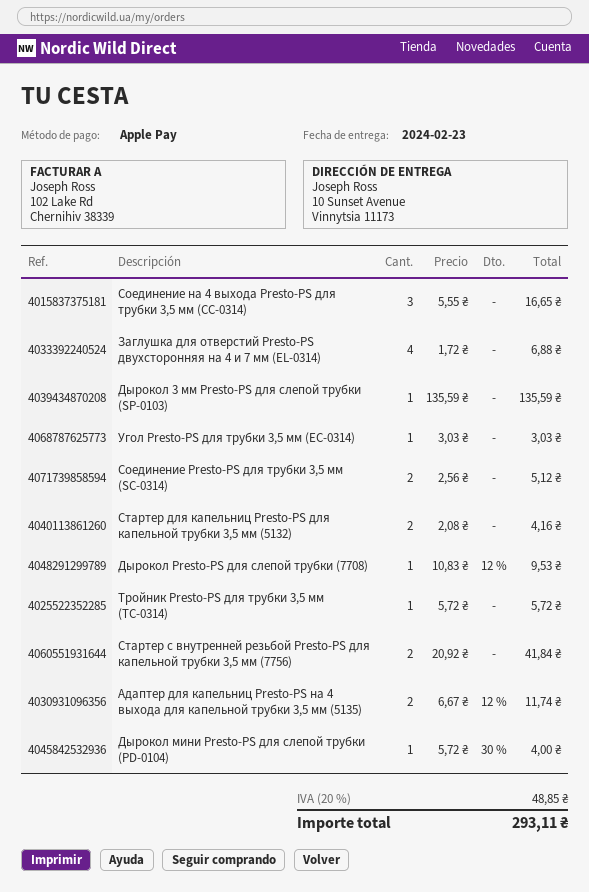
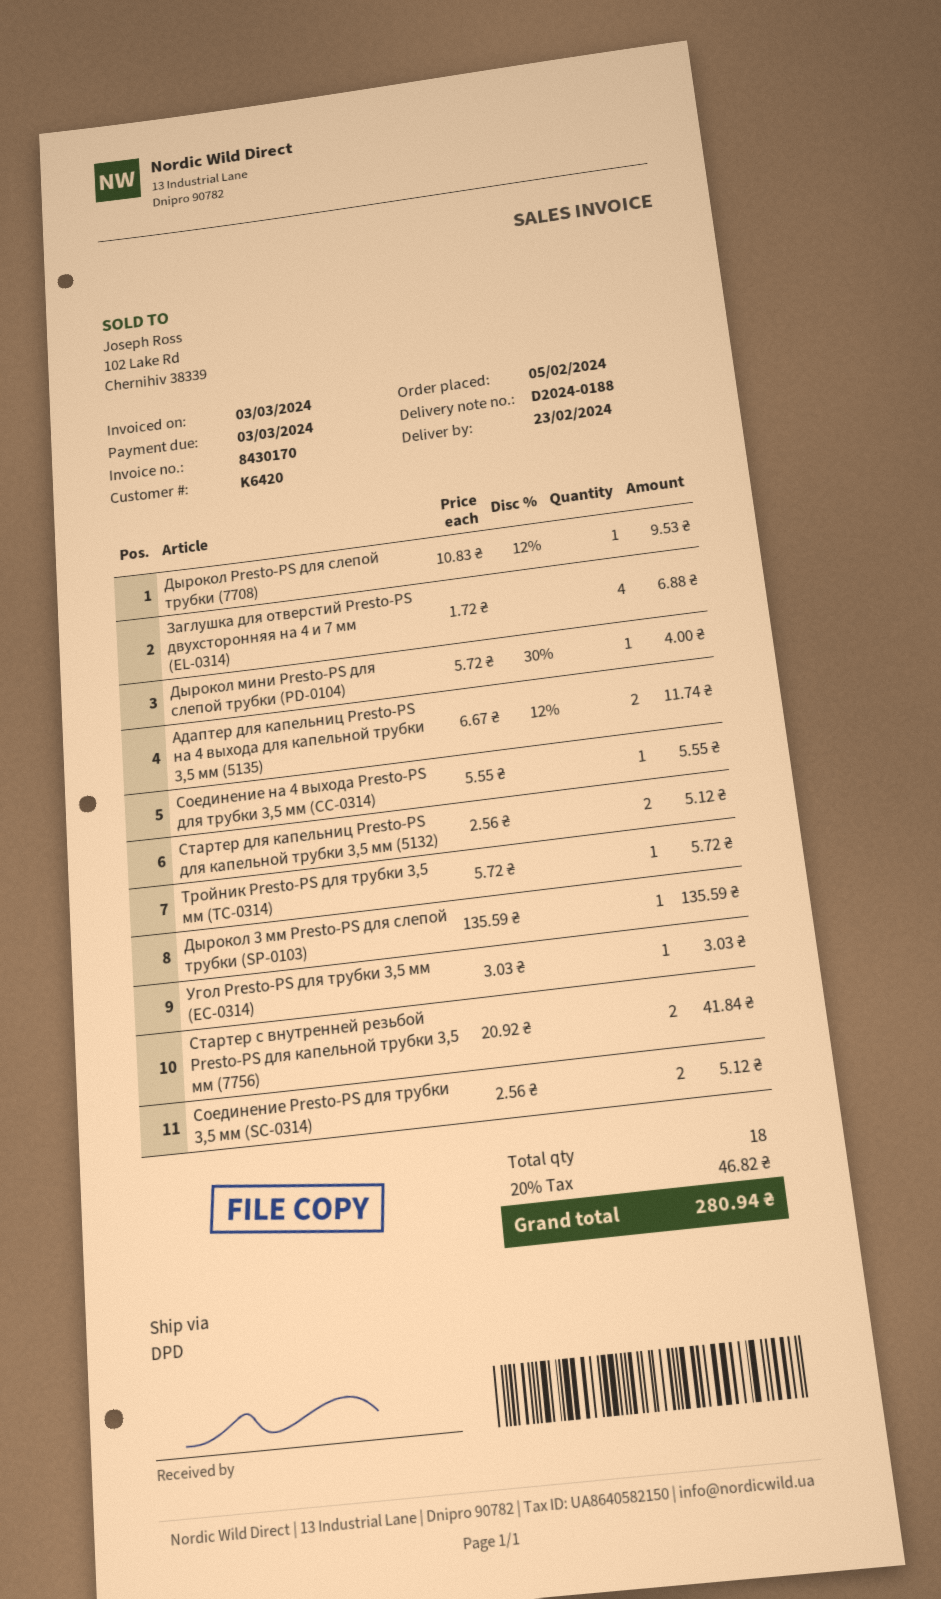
Соединение на 4 выхода Presto-PS для трубки 3,5 мм (CC-0314): 3 x 5.55 = 16.65 -> 1 x 5.55 = 5.55
Стартер для капельниц Presto-PS для капельной трубки 3,5 мм (5132): 2 x 2.08 = 4.16 -> 2 x 2.56 = 5.12
tax: 20% = 48.85 -> 20% = 46.82
total: 293.11 -> 280.94

